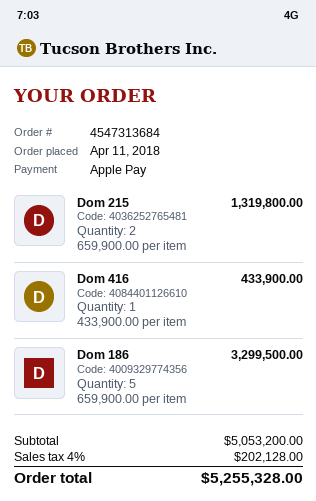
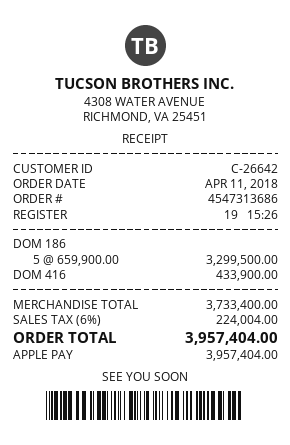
order number: 4547313684 -> 4547313686
Dom 215: 2 x 659900.00 = 1319800.00 -> none
subtotal: 5053200.00 -> 3733400.00
tax: 4% = 202128.00 -> 6% = 224004.00
total: 5255328.00 -> 3957404.00

